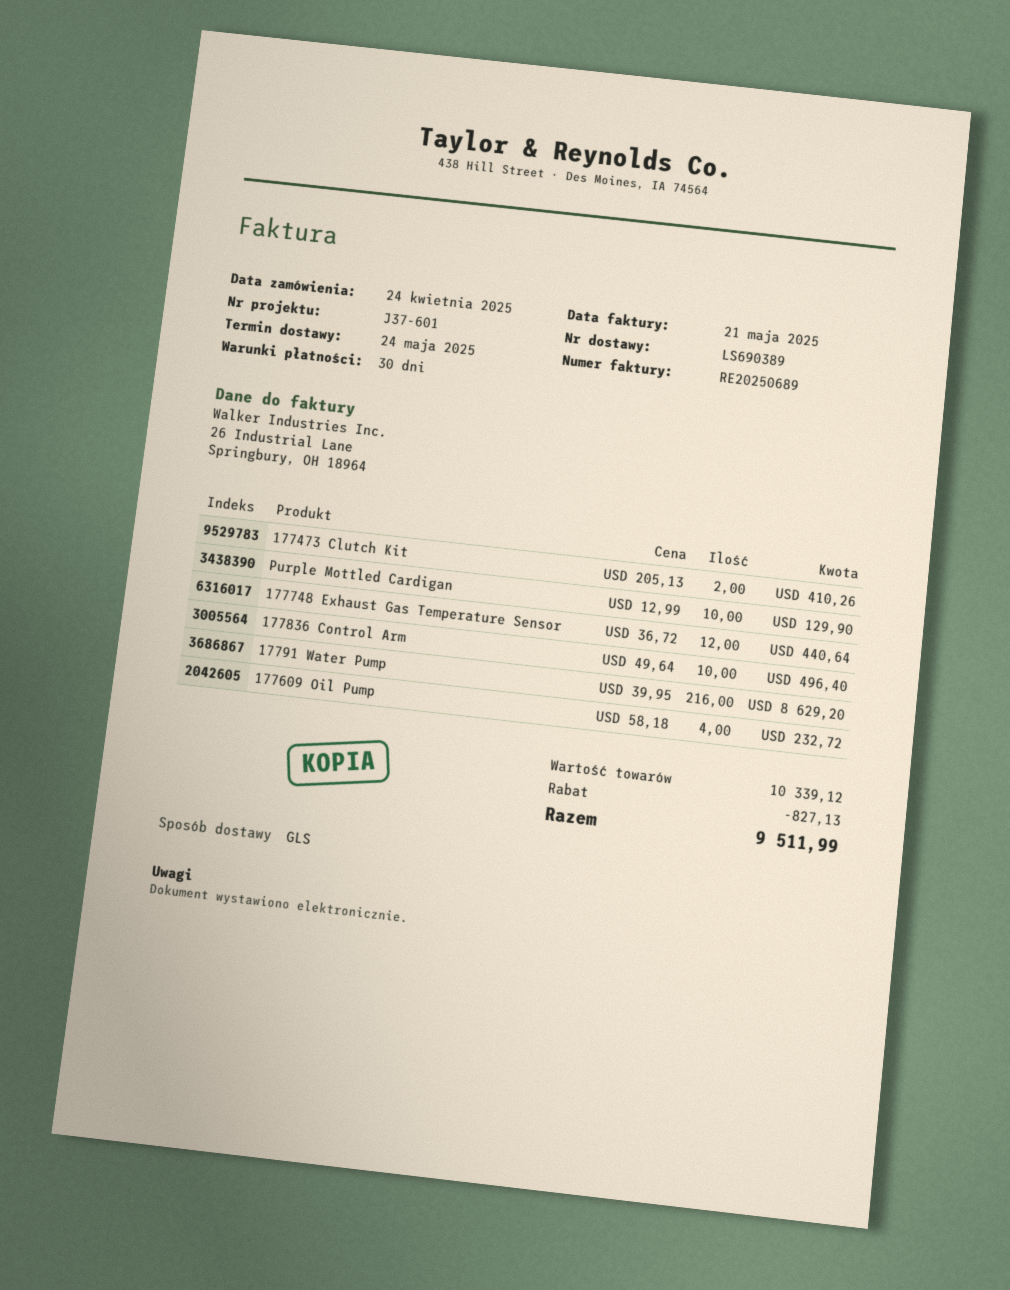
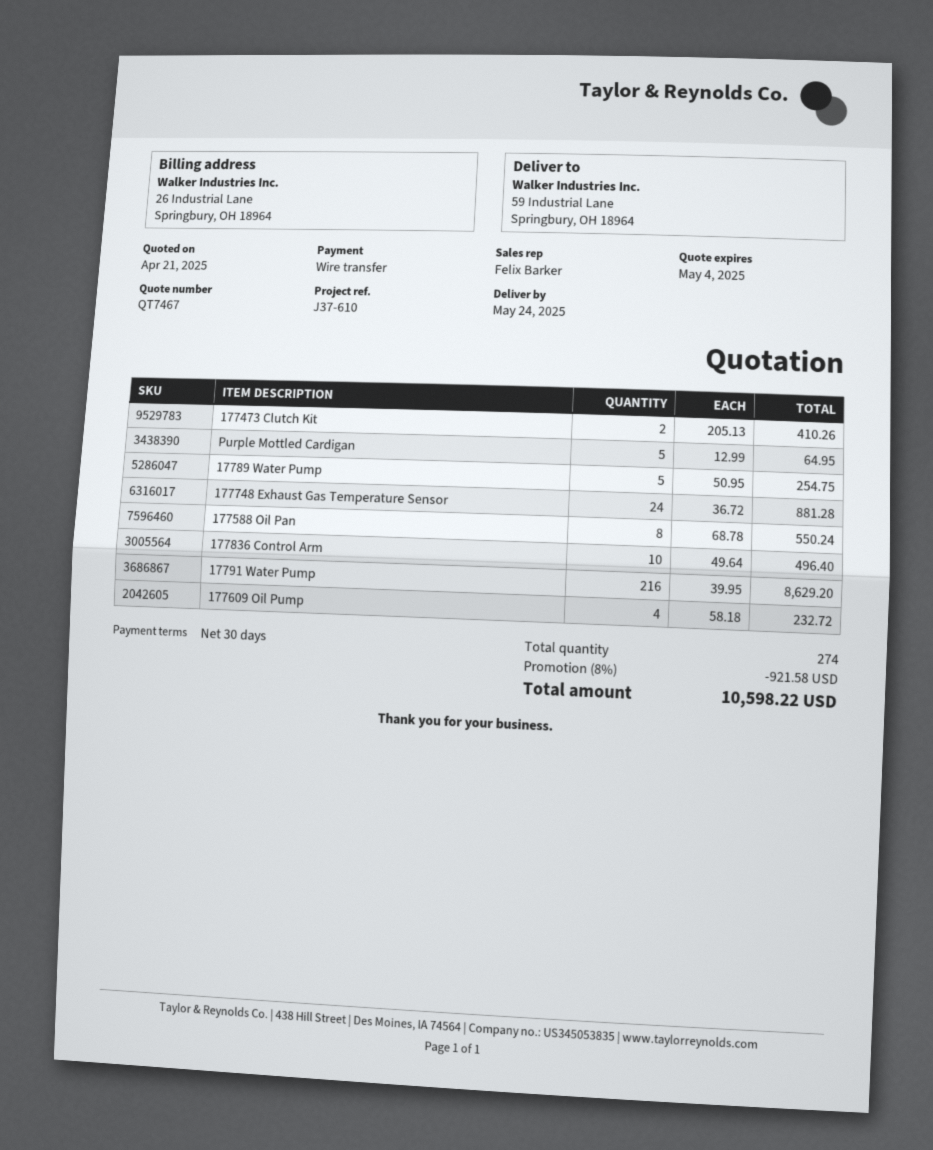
reference: J37-601 -> J37-610
Purple Mottled Cardigan: 10 x 12.99 = 129.90 -> 5 x 12.99 = 64.95
177748 Exhaust Gas Temperature Sensor: 12 x 36.72 = 440.64 -> 24 x 36.72 = 881.28
17789 Water Pump: none -> 5 x 50.95 = 254.75
177588 Oil Pan: none -> 8 x 68.78 = 550.24
discount: 827.13 -> 921.58
total: 9511.99 -> 10598.22

